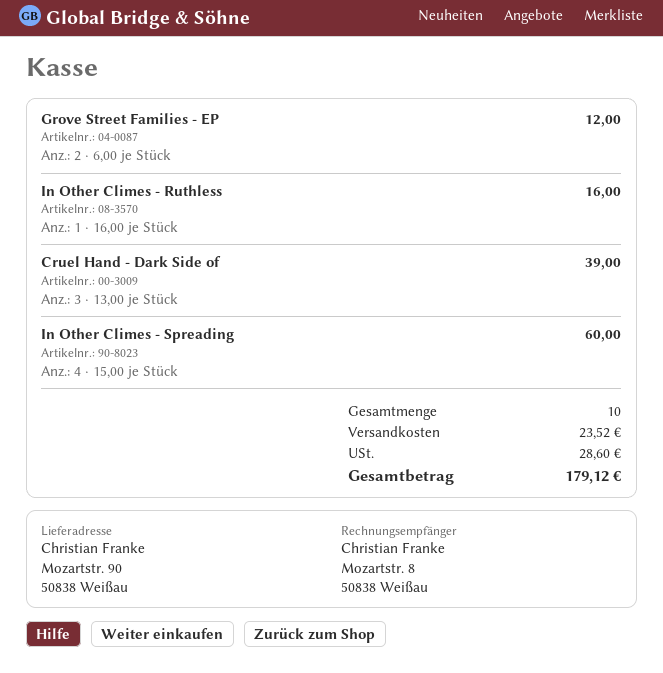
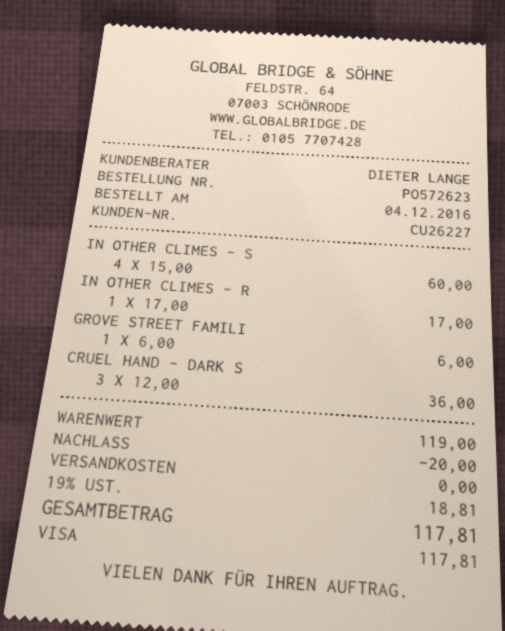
Grove Street Families - EP: 2 x 6.00 = 12.00 -> 1 x 6.00 = 6.00
In Other Climes - Ruthless: 1 x 16.00 = 16.00 -> 1 x 17.00 = 17.00
Cruel Hand - Dark Side of: 3 x 13.00 = 39.00 -> 3 x 12.00 = 36.00
discount: none -> 20.00
shipping: 23.52 -> 0.00
tax: 28.60 -> 18.81
total: 179.12 -> 117.81

